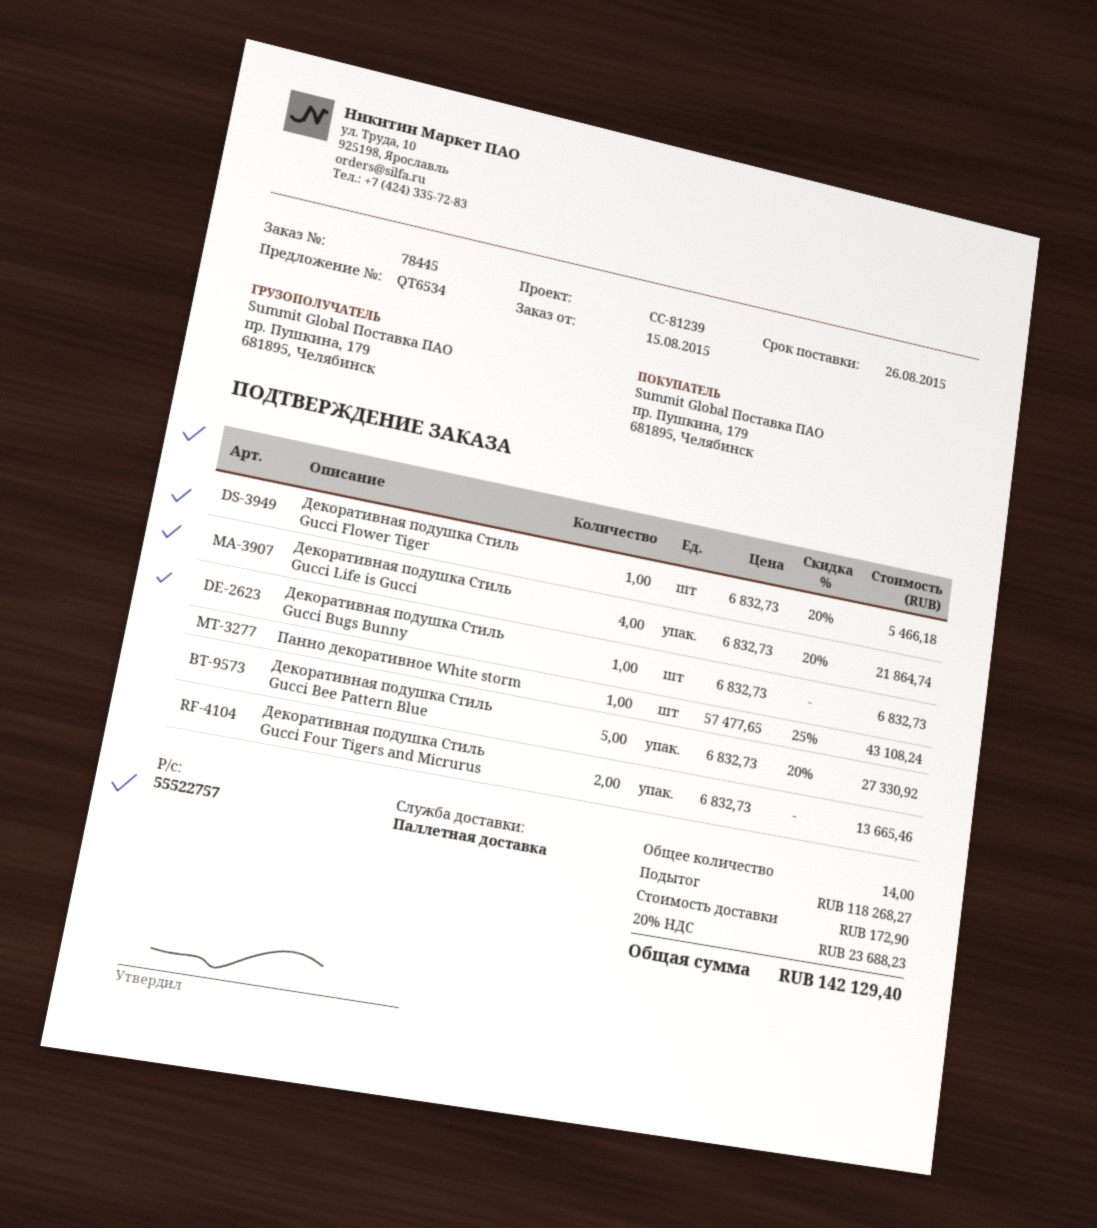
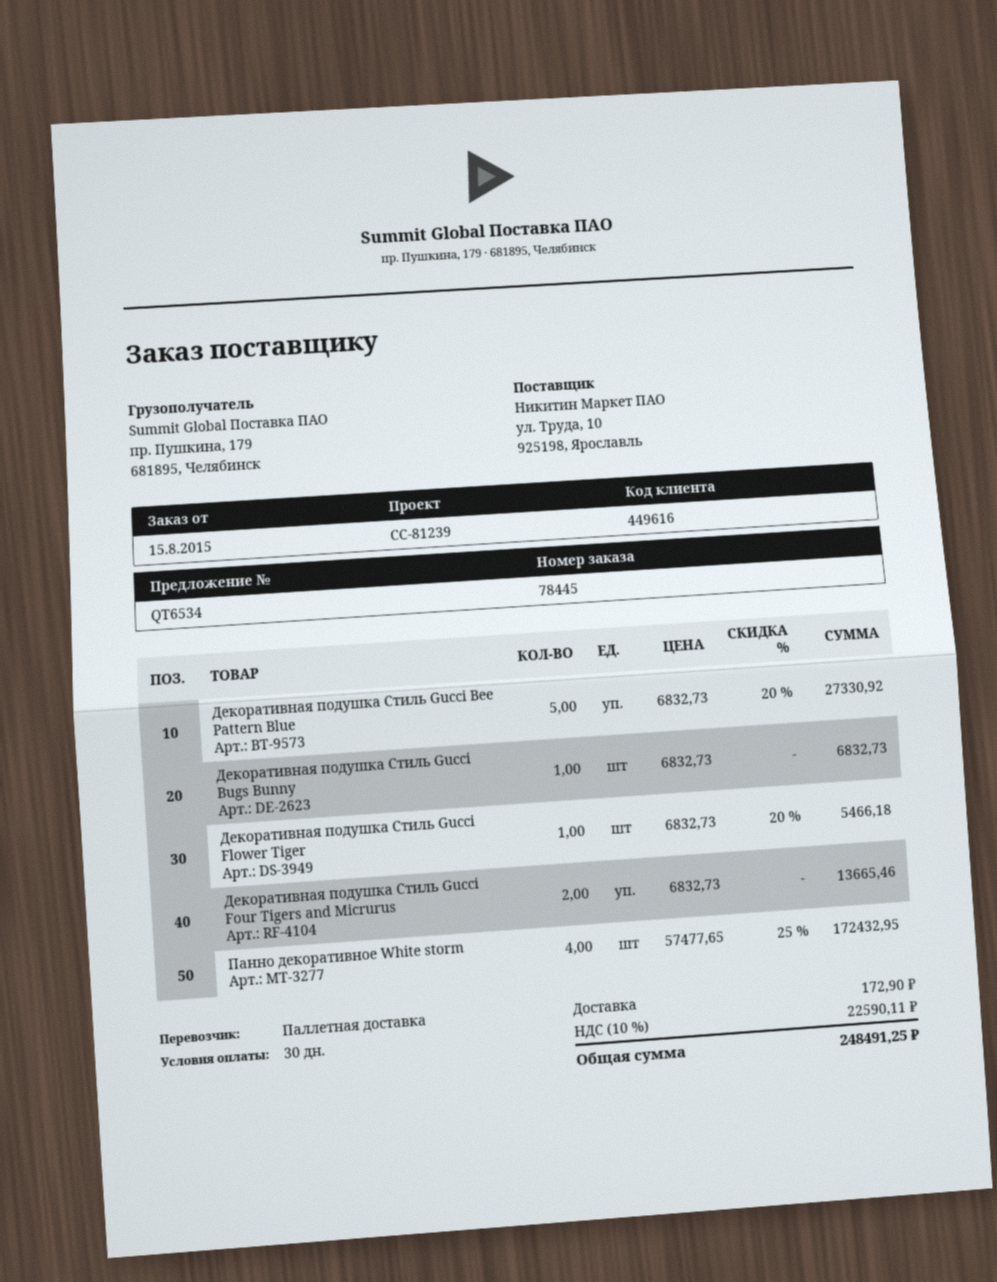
Декоративная подушка Cтиль Gucci Life is Gucci: 4 x 6832.73 - 20% = 21864.74 -> none
Панно декоративное White storm: 1 x 57477.65 - 25% = 43108.24 -> 4 x 57477.65 - 25% = 172432.95
tax: 20% = 23688.23 -> 10% = 22590.11
total: 142129.40 -> 248491.25

